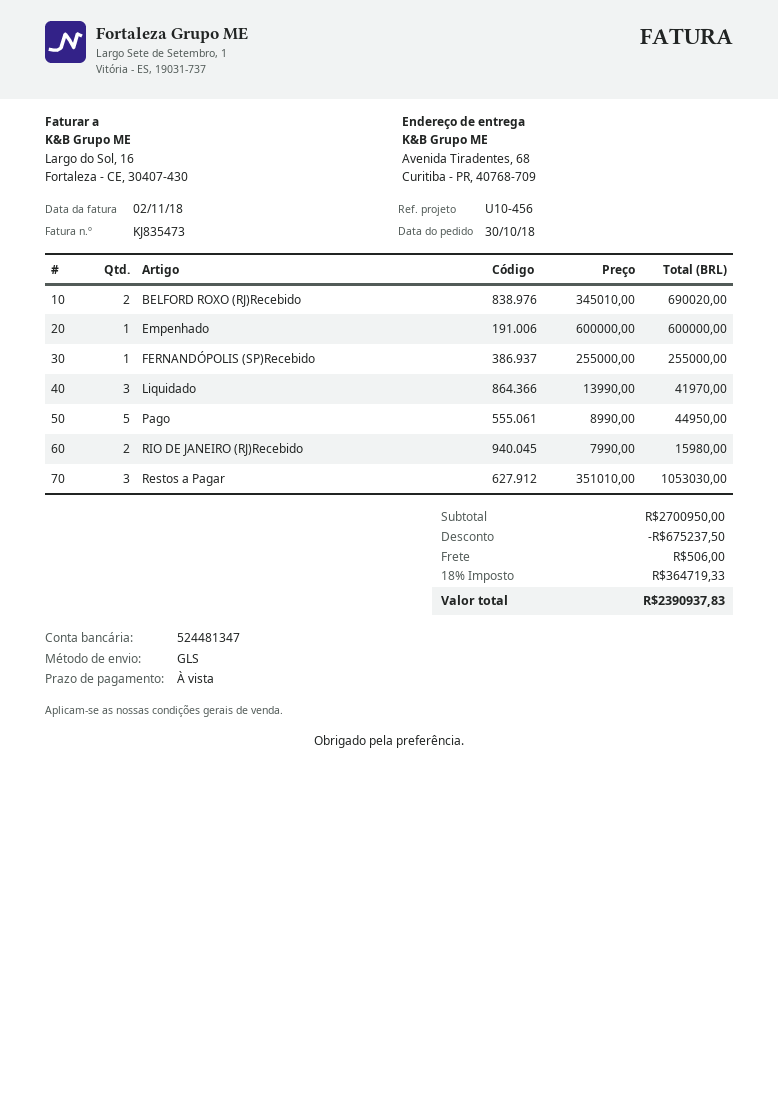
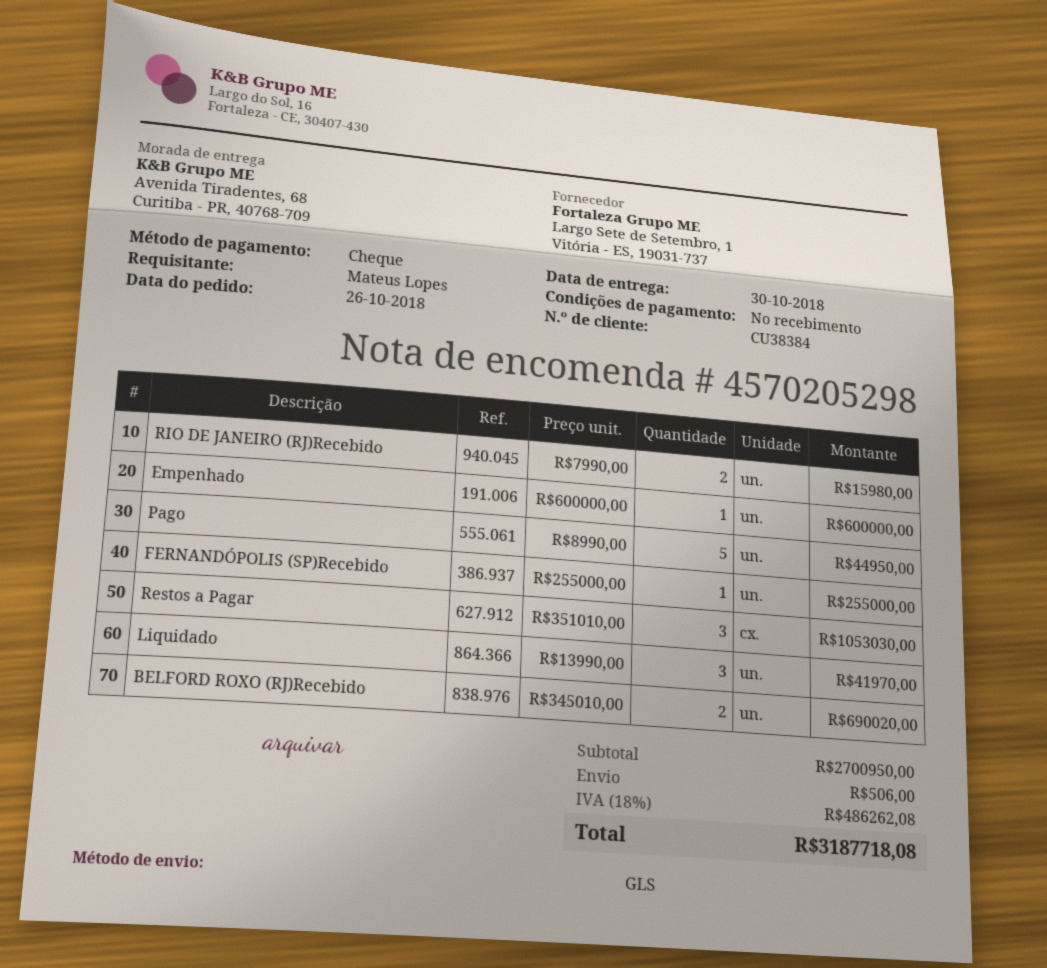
order date: 2018-10-30 -> 2018-10-26
discount: 675237.50 -> none
tax: 18% = 364719.33 -> 18% = 486262.08
total: 2390937.83 -> 3187718.08

